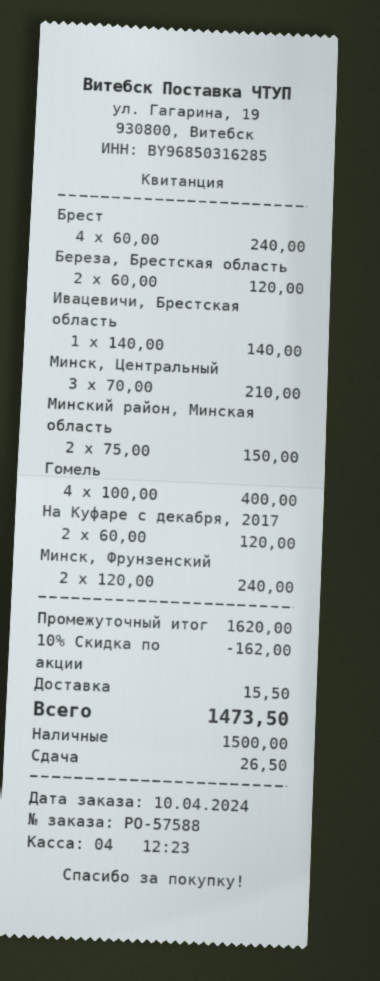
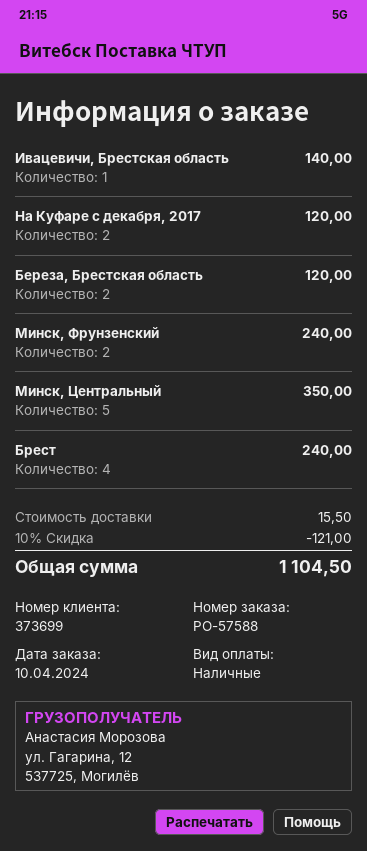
Минск, Центральный: 3 for 210.00 -> 5 for 350.00
Минский район, Минская область: 2 for 150.00 -> none
Гомель: 4 for 400.00 -> none
discount: 10% = 162.00 -> 10% = 121.00
total: 1473.50 -> 1104.50

